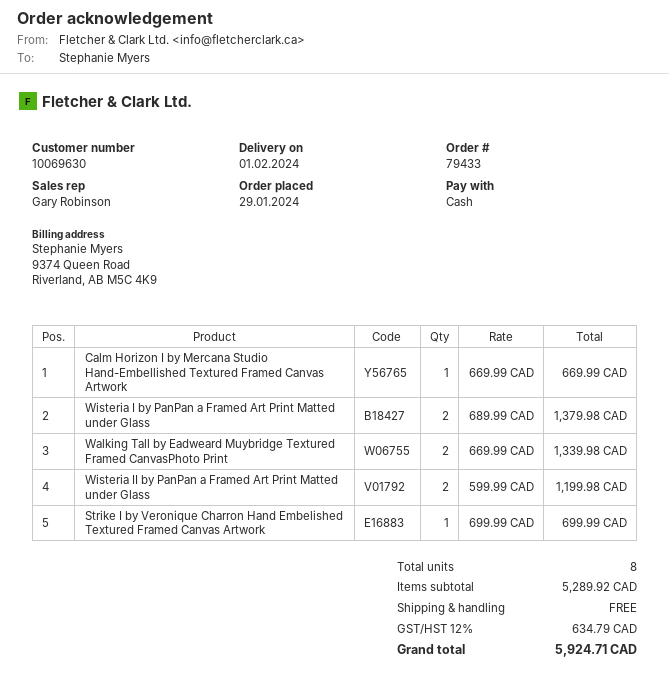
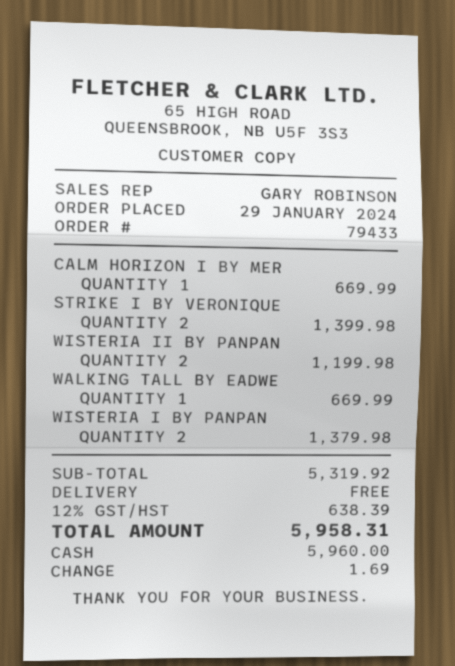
Walking Tall by Eadweard Muybridge Textured Framed CanvasPhoto Print: 2 for 1339.98 -> 1 for 669.99
Strike I by Veronique Charron Hand Embelished Textured Framed Canvas Artwork: 1 for 699.99 -> 2 for 1399.98
subtotal: 5289.92 -> 5319.92
tax: 12% = 634.79 -> 12% = 638.39
total: 5924.71 -> 5958.31

